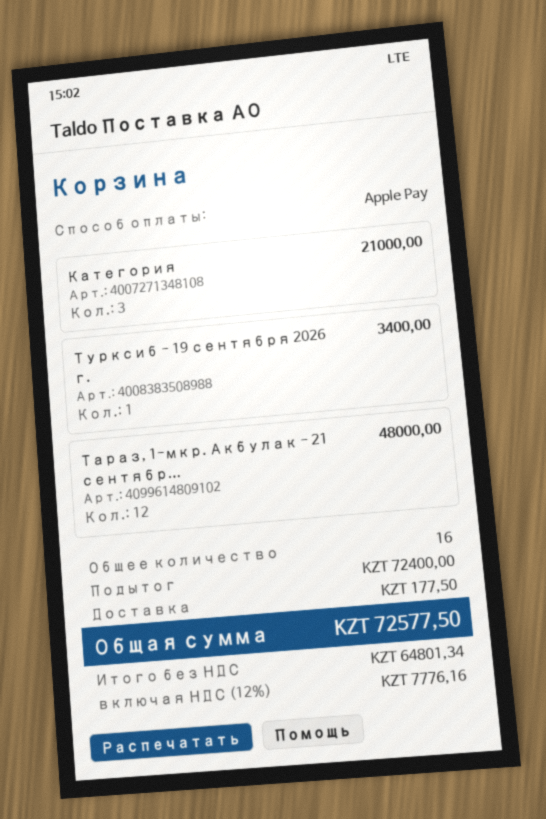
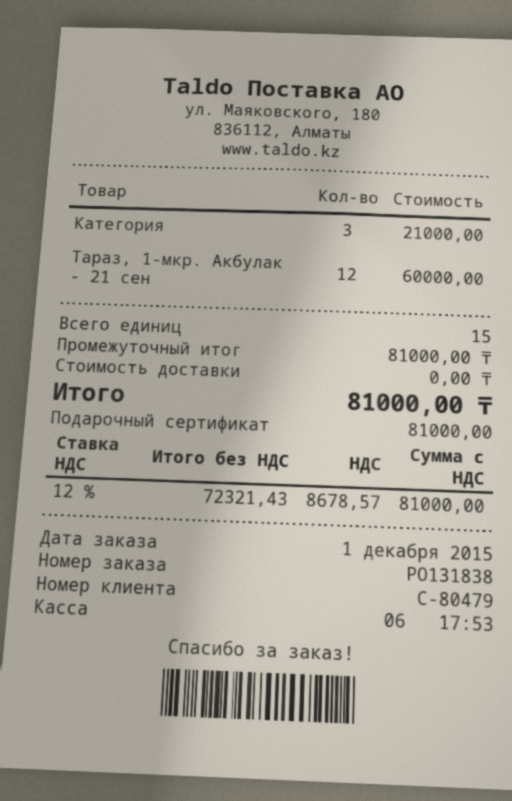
payment method: Apple Pay -> gift card
Турксиб - 19 сентября 2026 г.: 1 for 3400.00 -> none
Тараз, 1-мкр. Акбулак - 21 сентябр...: 12 for 48000.00 -> 12 for 60000.00
total quantity: 16 -> 15
subtotal: 72400.00 -> 81000.00
shipping: 177.50 -> 0.00
net: 64801.34 -> 72321.43
tax: 12% = 7776.16 -> 12% = 8678.57
total: 72577.50 -> 81000.00

